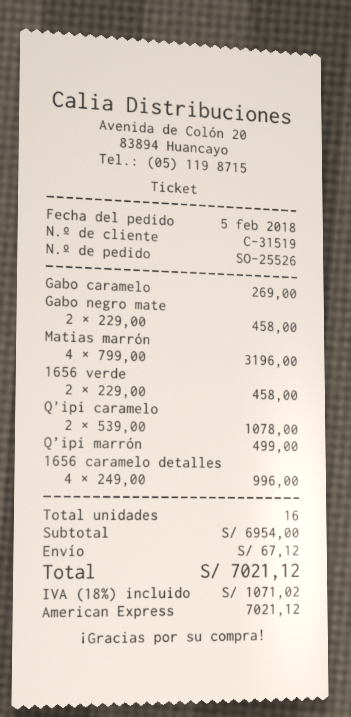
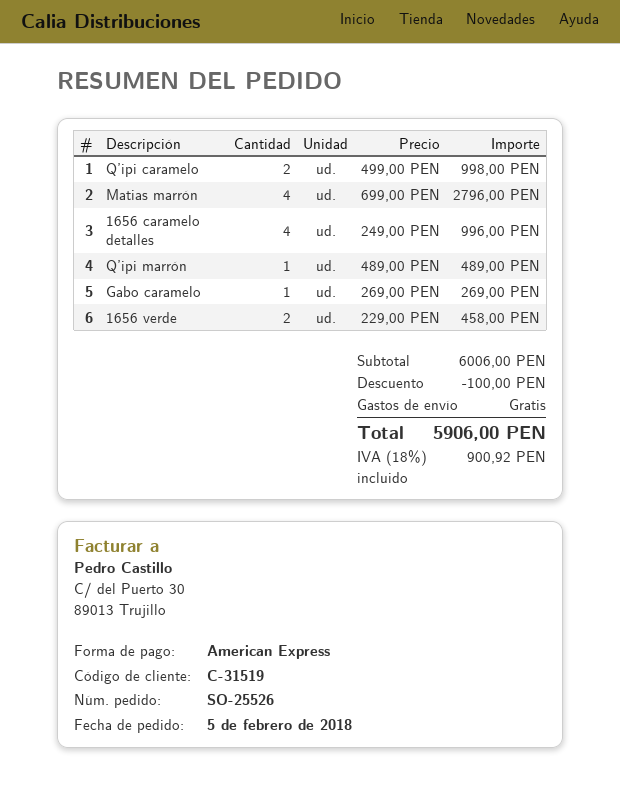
Gabo negro mate: 2 x 229.00 = 458.00 -> none
Matias marrón: 4 x 799.00 = 3196.00 -> 4 x 699.00 = 2796.00
Q’ipi caramelo: 2 x 539.00 = 1078.00 -> 2 x 499.00 = 998.00
Q’ipi marrón: 1 x 499.00 = 499.00 -> 1 x 489.00 = 489.00
subtotal: 6954.00 -> 6006.00
discount: none -> 100.00
shipping: 67.12 -> 0.00
tax: 18% = 1071.02 -> 18% = 900.92
total: 7021.12 -> 5906.00

